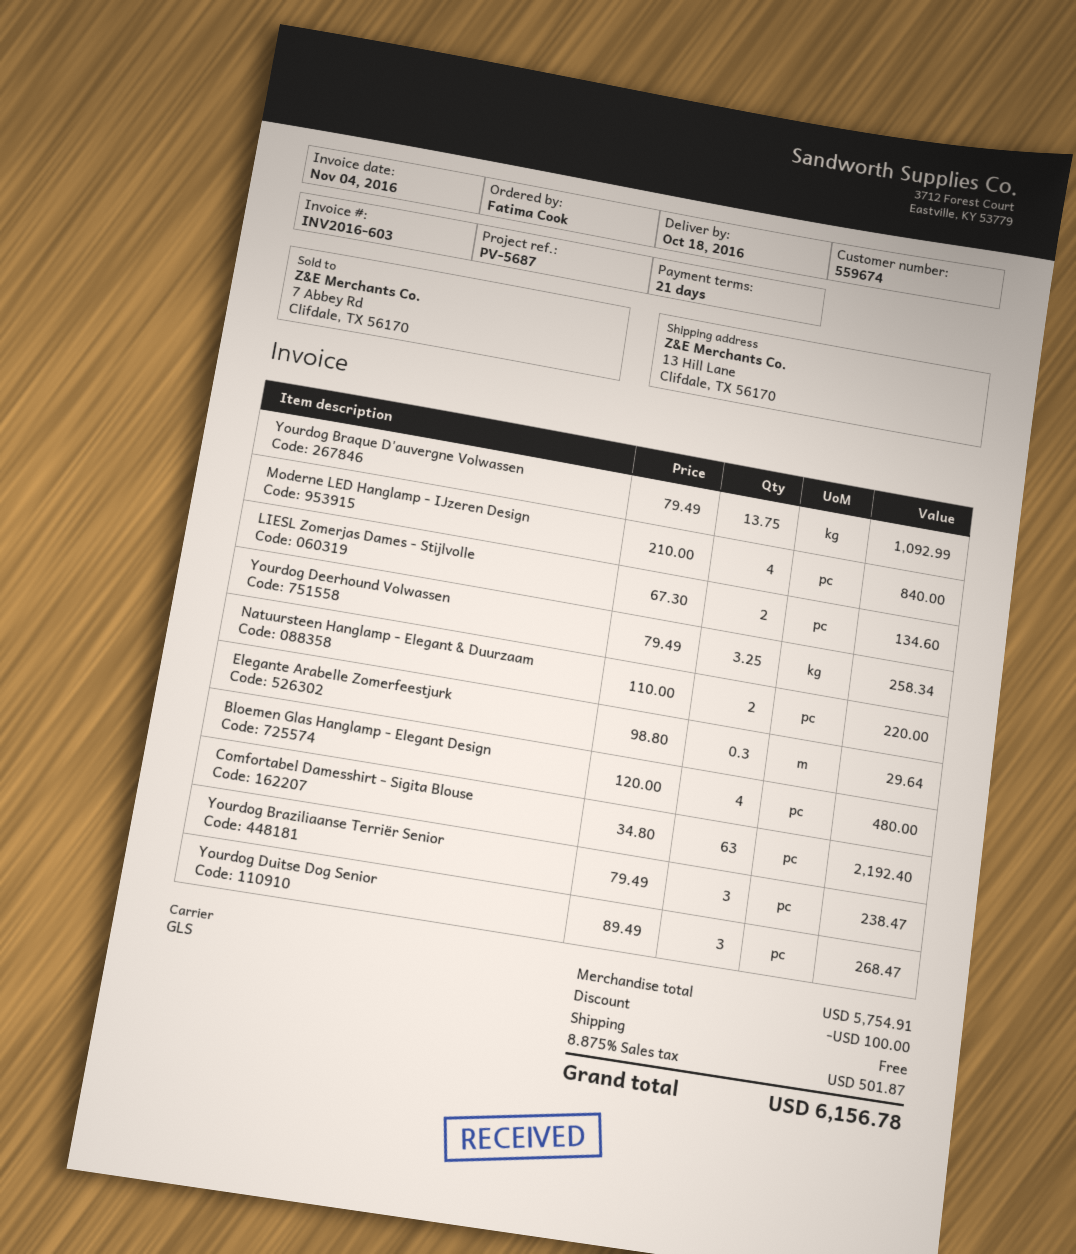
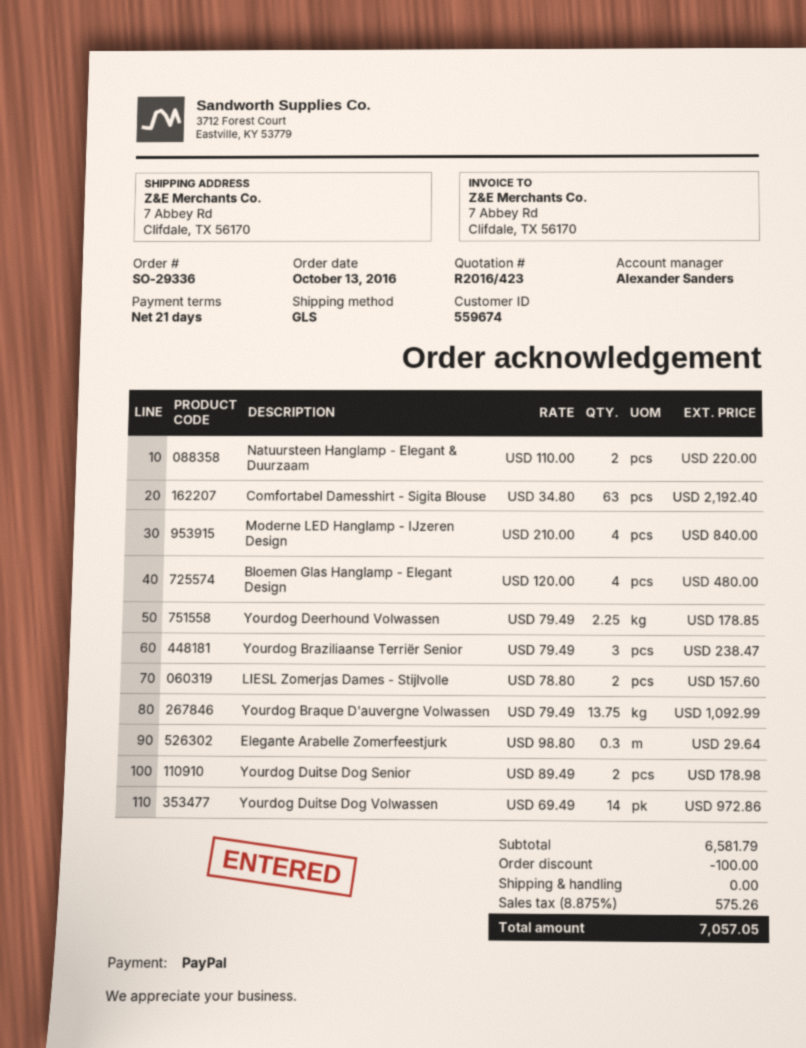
ship to: 13 Hill Lane, Clifdale, TX 56170 -> 7 Abbey Rd, Clifdale, TX 56170
LIESL Zomerjas Dames - Stijlvolle: 2 x 67.30 = 134.60 -> 2 x 78.80 = 157.60
Yourdog Deerhound Volwassen: 3.25 x 79.49 = 258.34 -> 2.25 x 79.49 = 178.85
Yourdog Duitse Dog Senior: 3 x 89.49 = 268.47 -> 2 x 89.49 = 178.98
Yourdog Duitse Dog Volwassen: none -> 14 x 69.49 = 972.86
subtotal: 5754.91 -> 6581.79
tax: 8.875% = 501.87 -> 8.875% = 575.26
total: 6156.78 -> 7057.05

